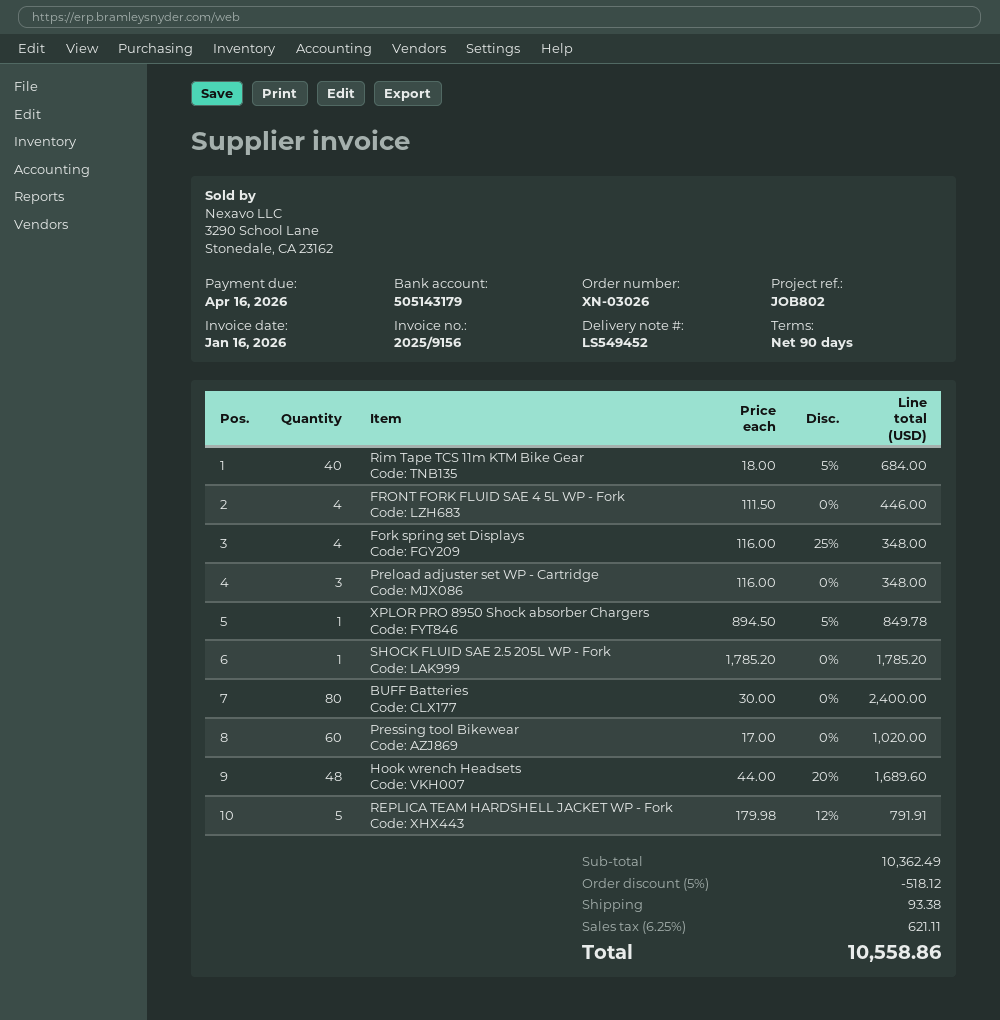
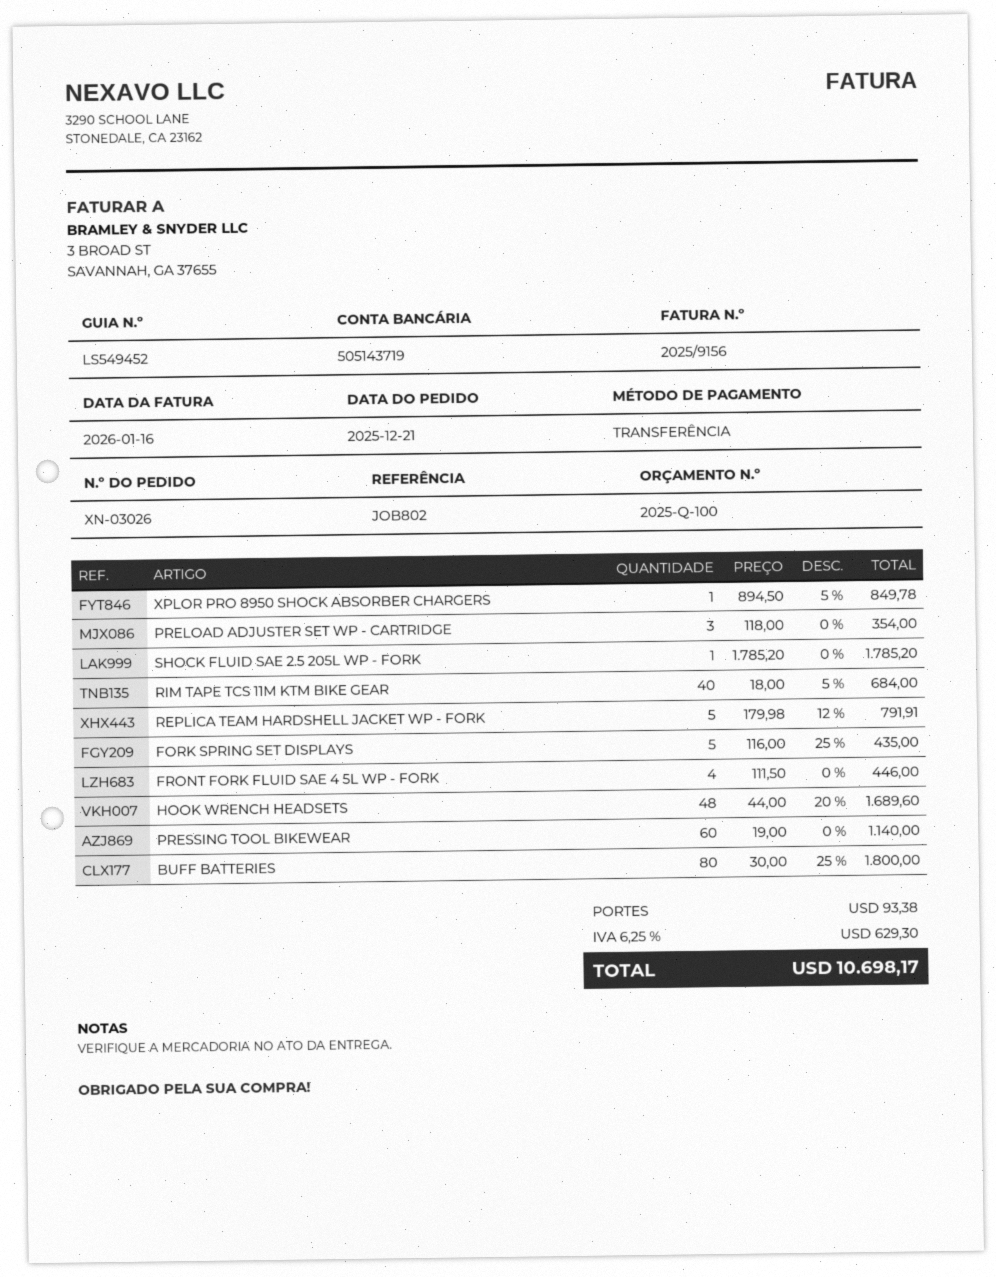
bank account: 505143179 -> 505143719
Fork spring set Displays: 4 x 116.00 - 25% = 348.00 -> 5 x 116.00 - 25% = 435.00
Preload adjuster set WP - Cartridge: 3 x 116.00 = 348.00 -> 3 x 118.00 = 354.00
BUFF Batteries: 80 x 30.00 = 2400.00 -> 80 x 30.00 - 25% = 1800.00
Pressing tool Bikewear: 60 x 17.00 = 1020.00 -> 60 x 19.00 = 1140.00
discount: 5% = 518.12 -> none
tax: 6.25% = 621.11 -> 6.25% = 629.30
total: 10558.86 -> 10698.17

